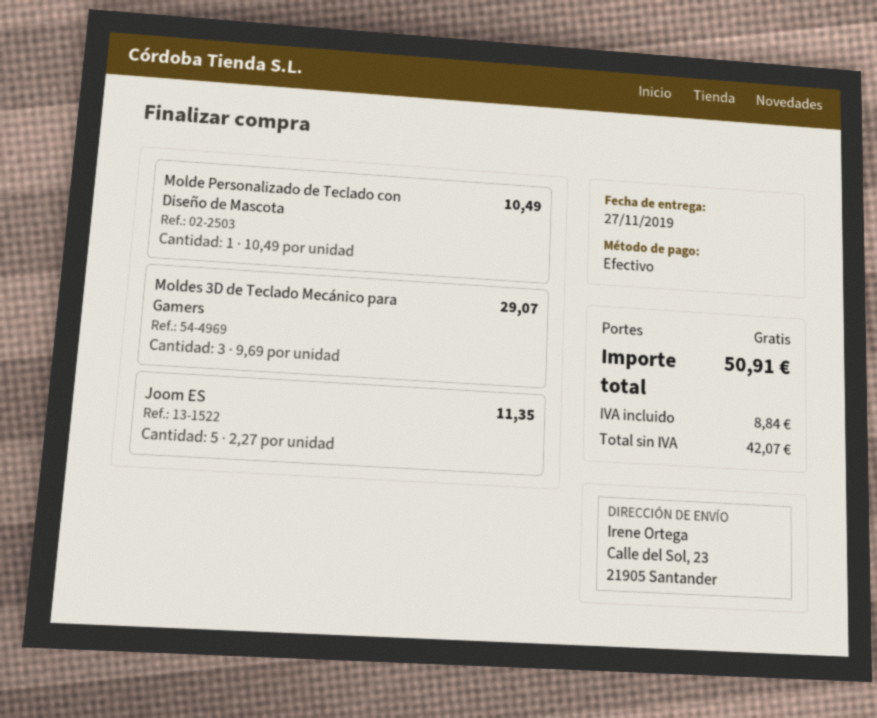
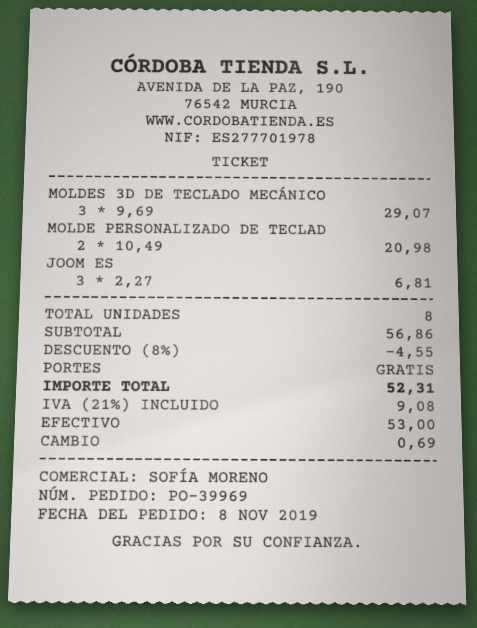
Molde Personalizado de Teclado con Diseño de Mascota: 1 x 10.49 = 10.49 -> 2 x 10.49 = 20.98
Joom ES: 5 x 2.27 = 11.35 -> 3 x 2.27 = 6.81
discount: none -> 8% = 4.55
tax: 8.84 -> 9.08
total: 50.91 -> 52.31

